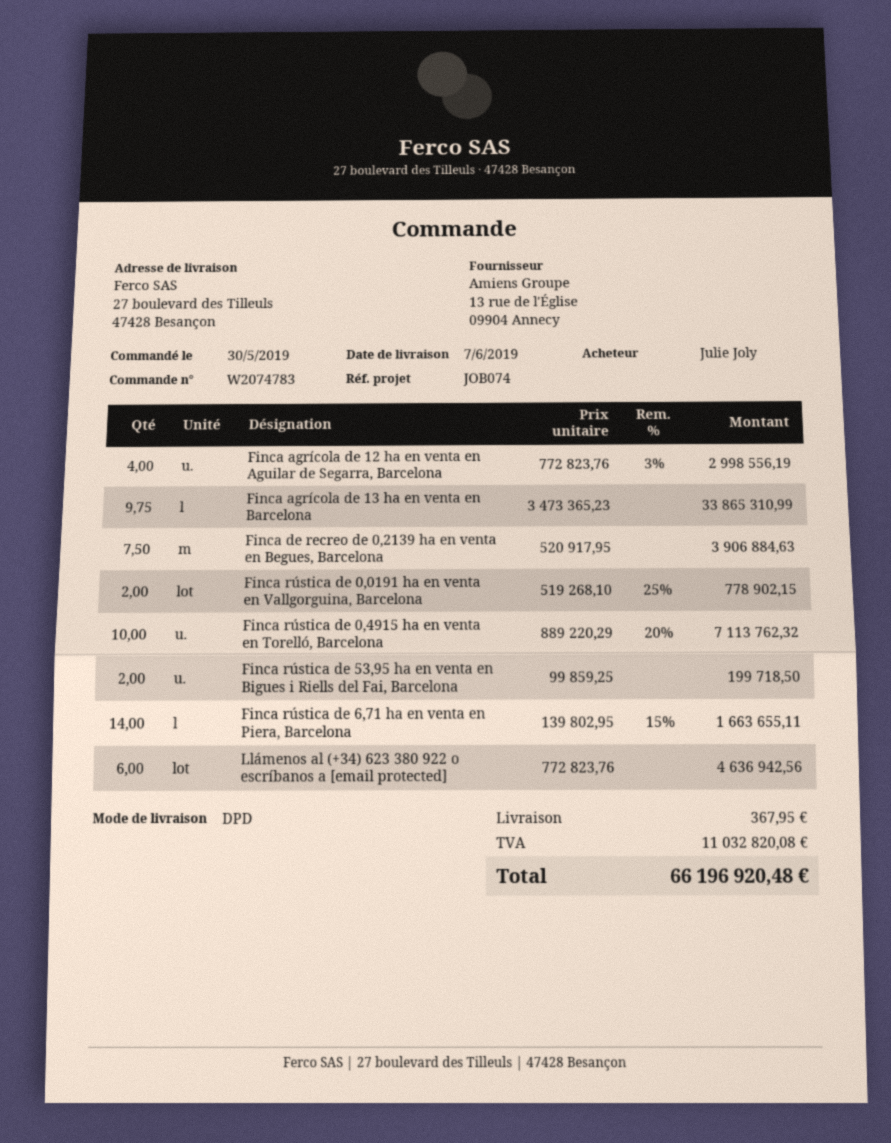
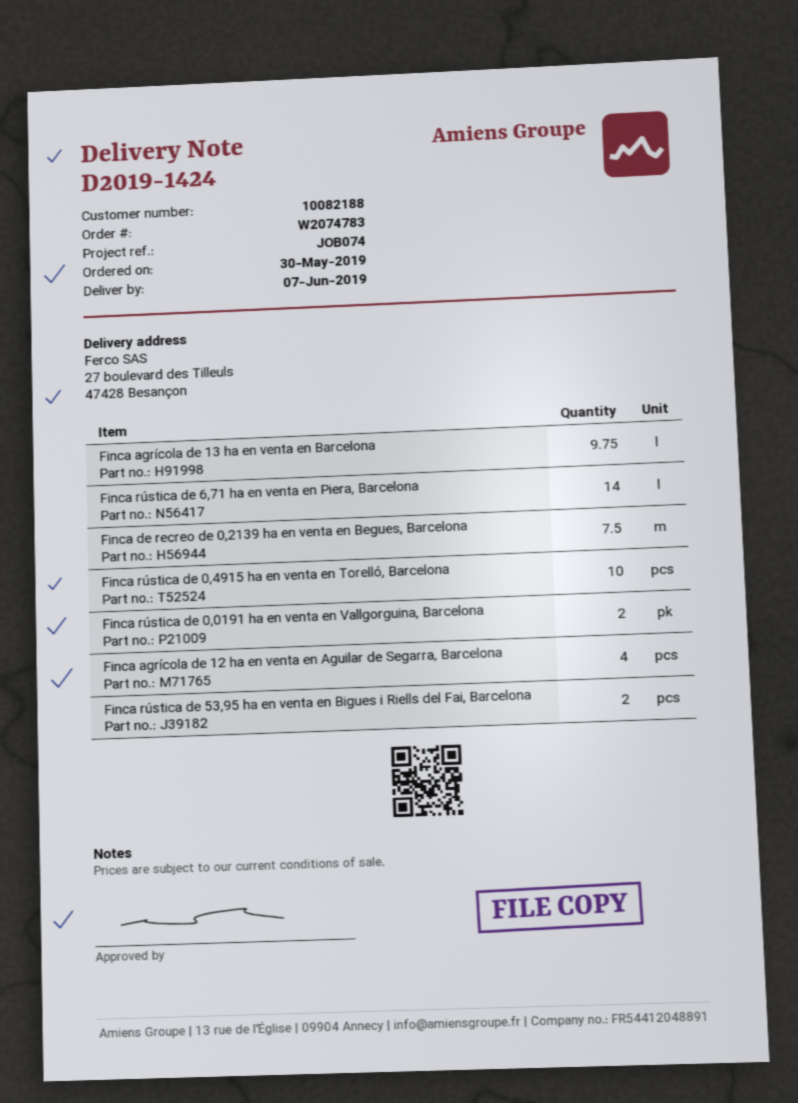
Llámenos al (+34) 623 380 922 o escríbanos a [email protected]: 6 -> none

